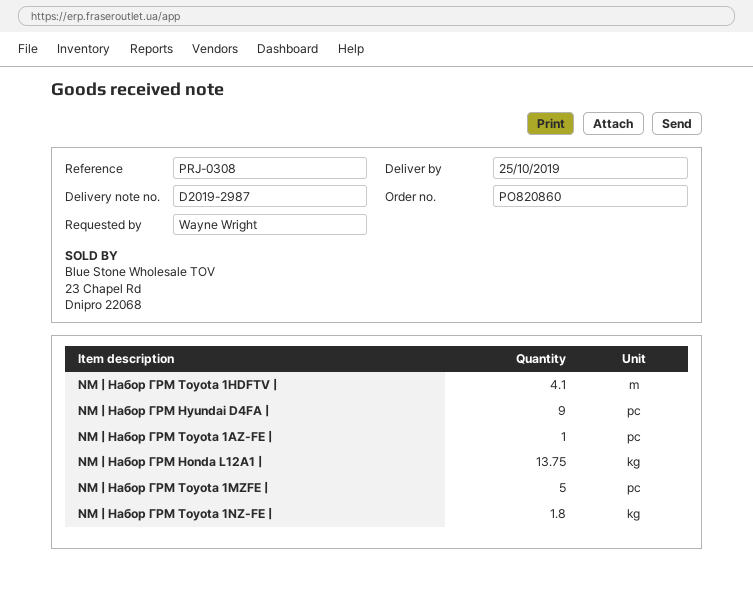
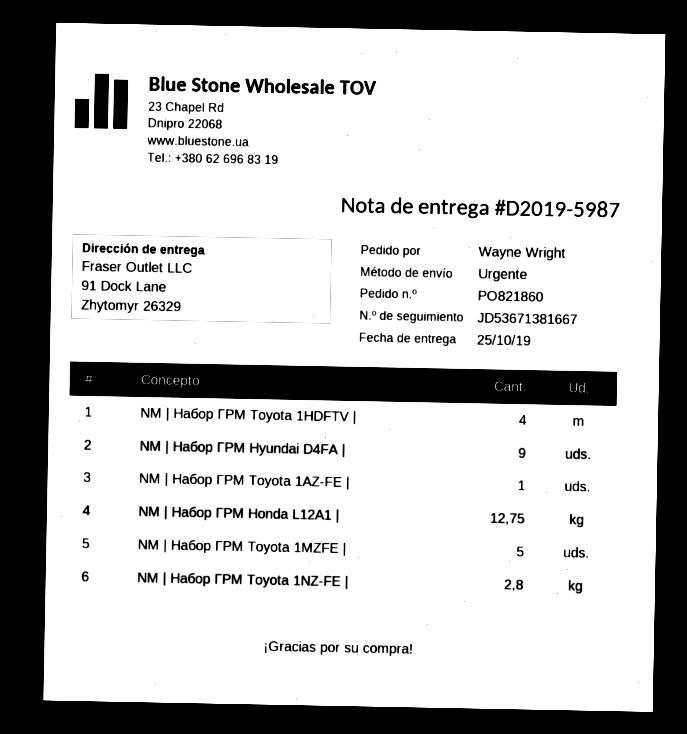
order number: PO820860 -> PO821860
delivery note number: D2019-2987 -> D2019-5987
NM | Набор ГРМ Toyota 1HDFTV |: 4.1 -> 4
NM | Набор ГРМ Honda L12A1 |: 13.75 -> 12.75
NM | Набор ГРМ Toyota 1NZ-FE |: 1.8 -> 2.8

